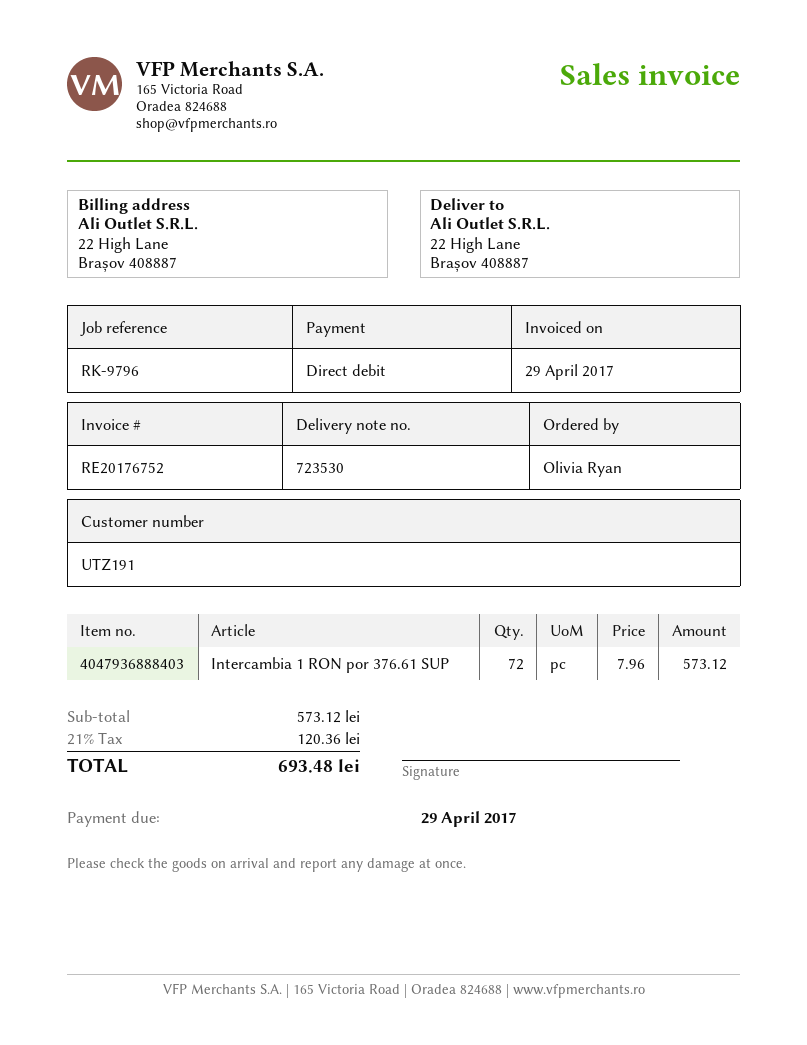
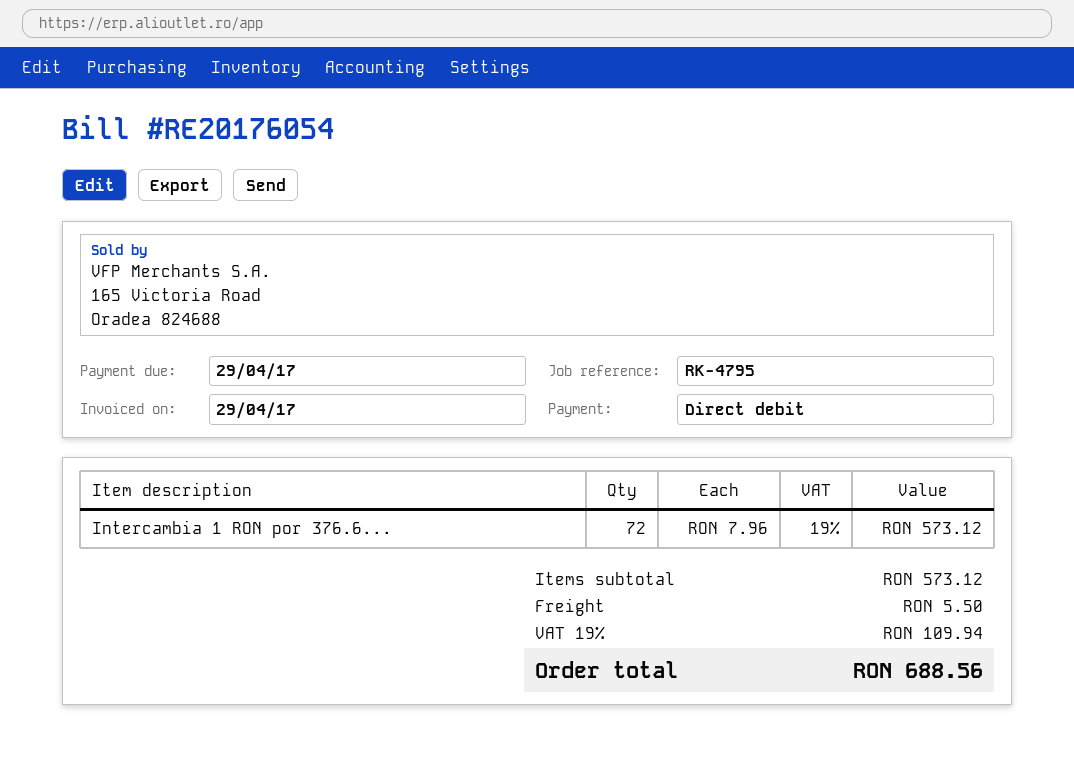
invoice number: RE20176752 -> RE20176054
reference: RK-9796 -> RK-4795
shipping: none -> 5.50
tax: 21% = 120.36 -> 19% = 109.94
total: 693.48 -> 688.56

